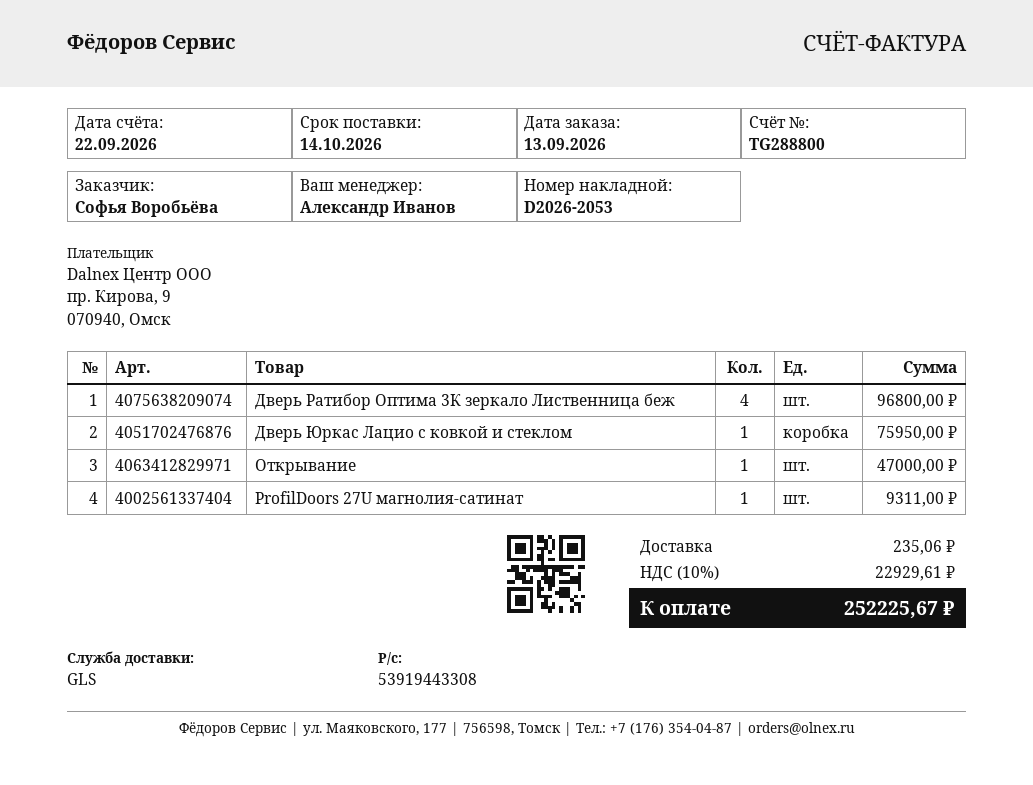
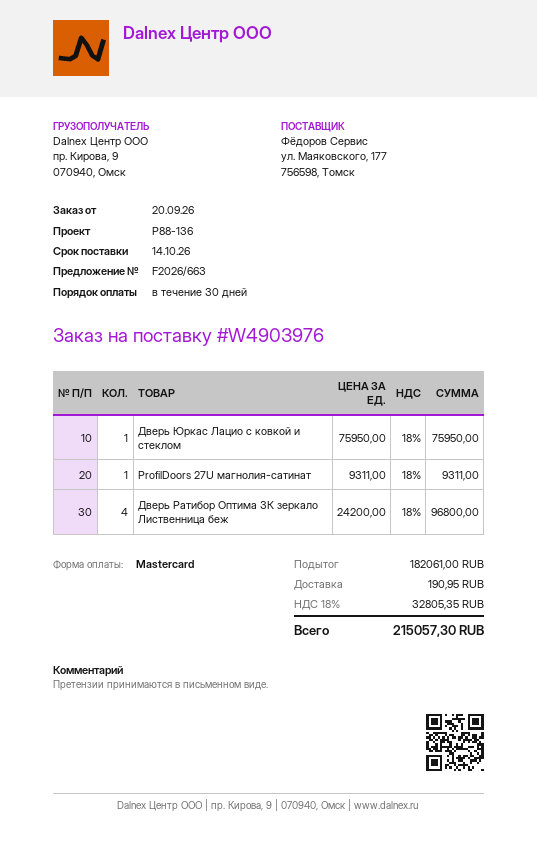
order date: 2026-09-13 -> 2026-09-20
Открывание: 1 for 47000.00 -> none
shipping: 235.06 -> 190.95
tax: 10% = 22929.61 -> 18% = 32805.35
total: 252225.67 -> 215057.30

